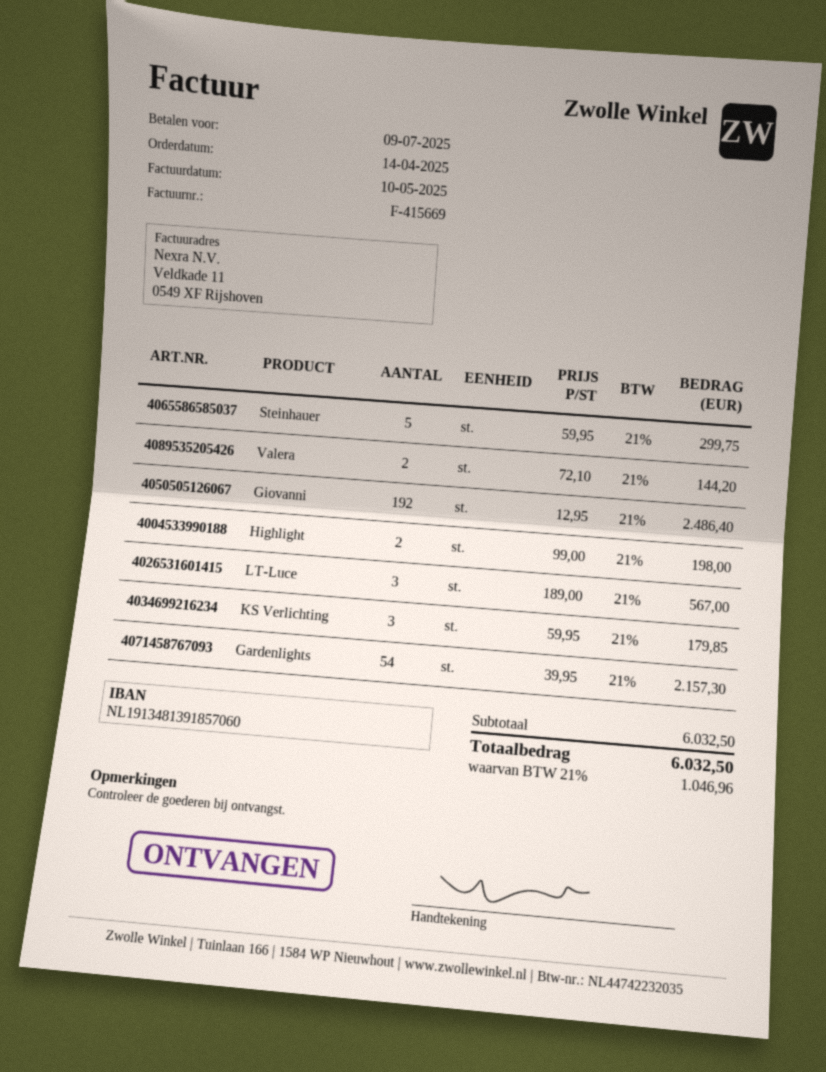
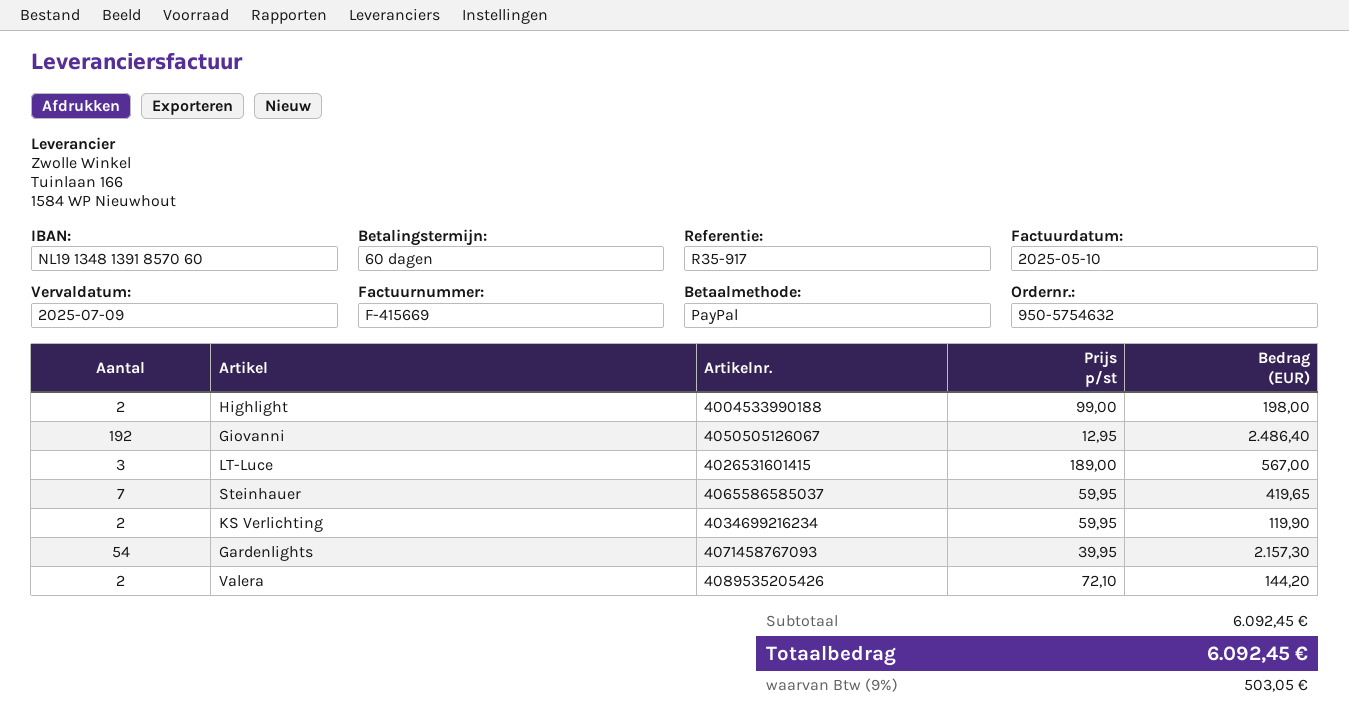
Steinhauer: 5 x 59.95 = 299.75 -> 7 x 59.95 = 419.65
KS Verlichting: 3 x 59.95 = 179.85 -> 2 x 59.95 = 119.90
subtotal: 6032.50 -> 6092.45
tax: 21% = 1046.96 -> 9% = 503.05
total: 6032.50 -> 6092.45

